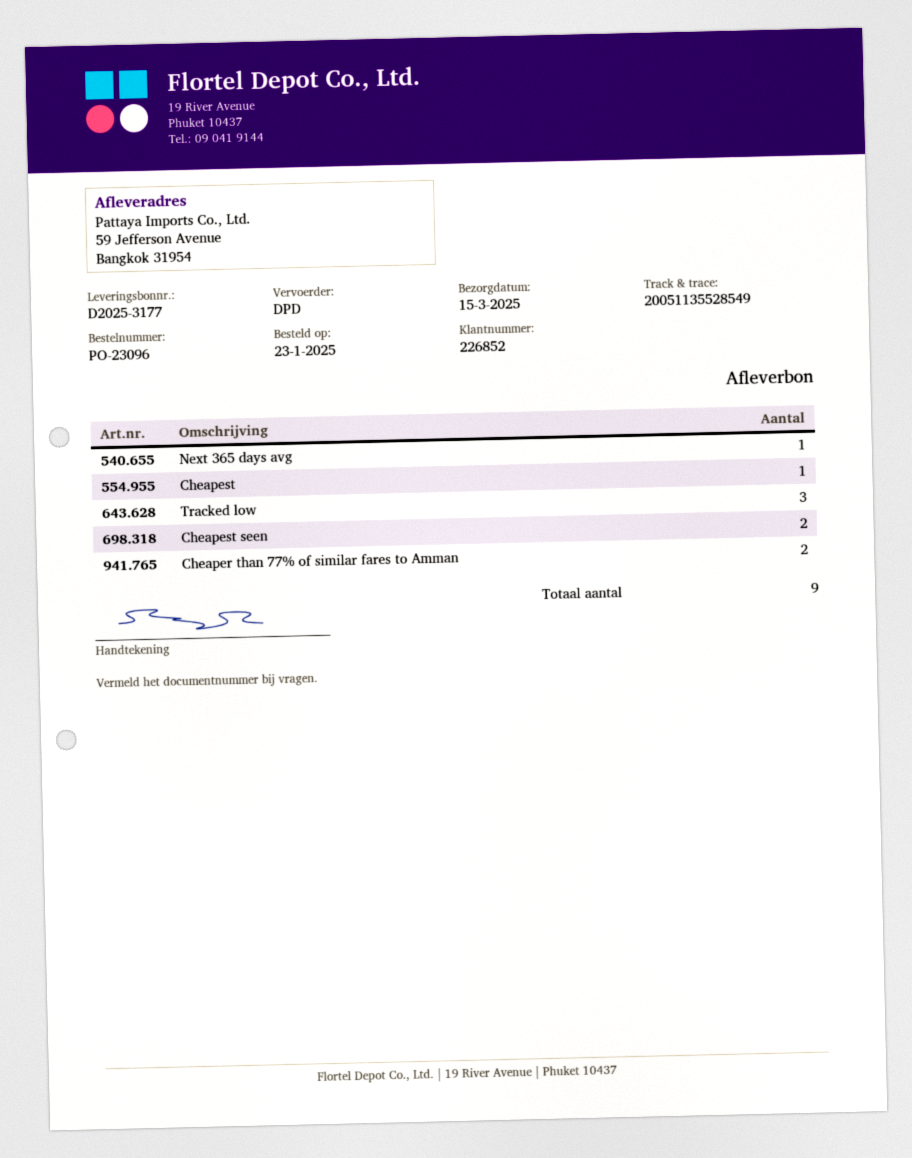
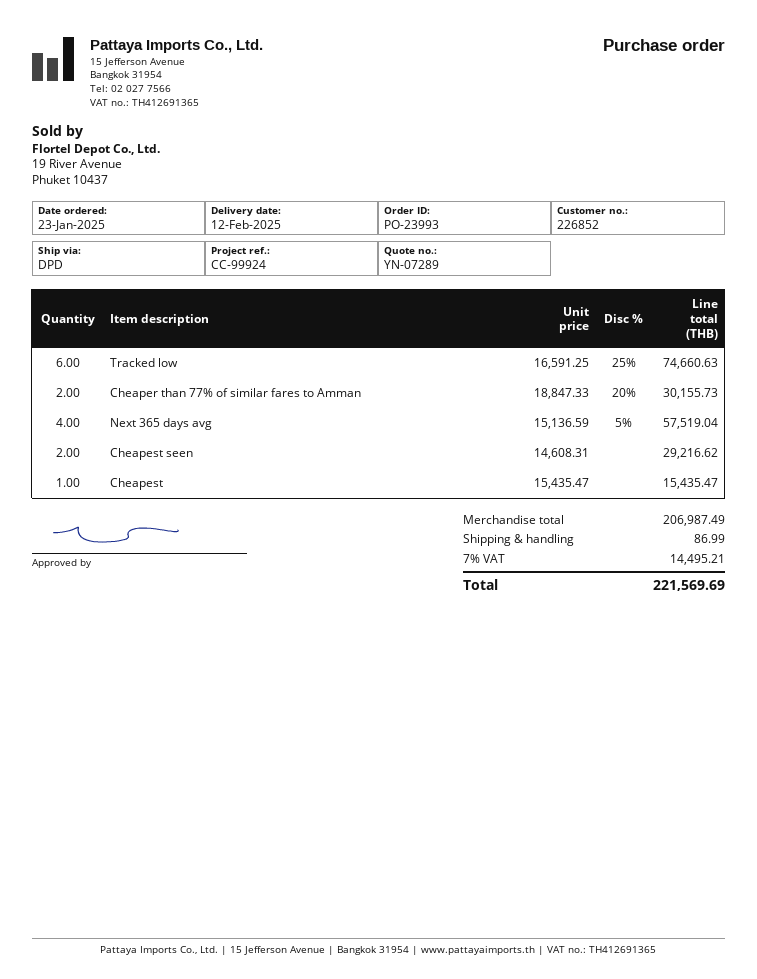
order number: PO-23096 -> PO-23993
delivery date: 2025-03-15 -> 2025-02-12
Next 365 days avg: 1 -> 4
Tracked low: 3 -> 6

